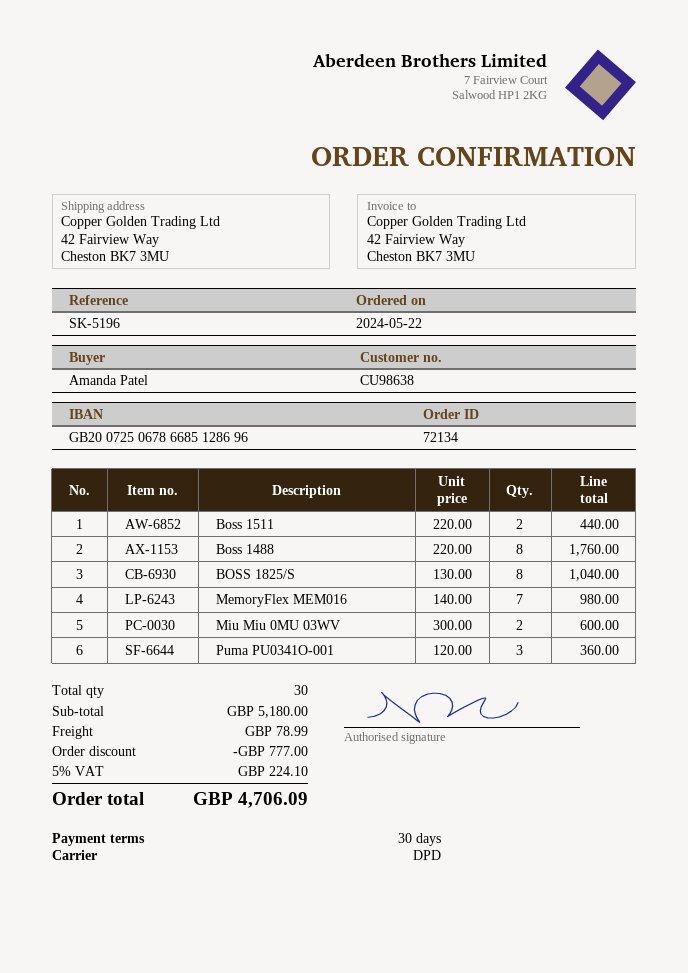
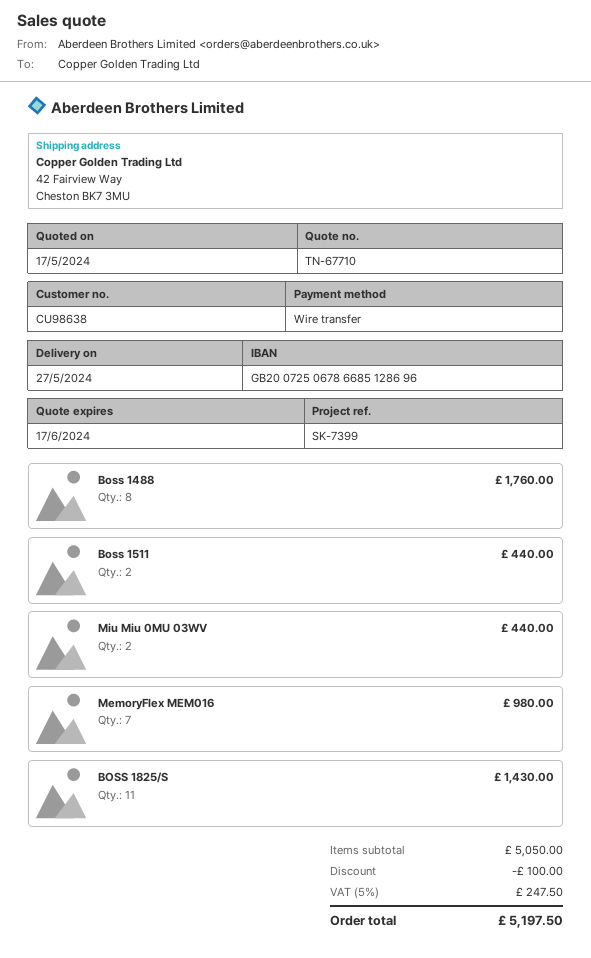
reference: SK-5196 -> SK-7399
BOSS 1825/S: 8 for 1040.00 -> 11 for 1430.00
Miu Miu 0MU 03WV: 2 for 600.00 -> 2 for 440.00
Puma PU0341O-001: 3 for 360.00 -> none
subtotal: 5180.00 -> 5050.00
discount: 777.00 -> 100.00
shipping: 78.99 -> none
tax: 5% = 224.10 -> 5% = 247.50
total: 4706.09 -> 5197.50

